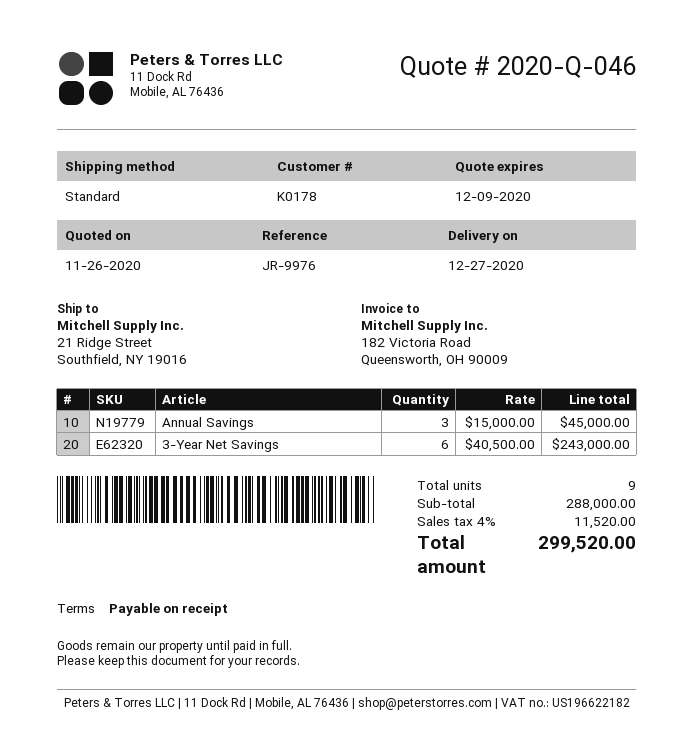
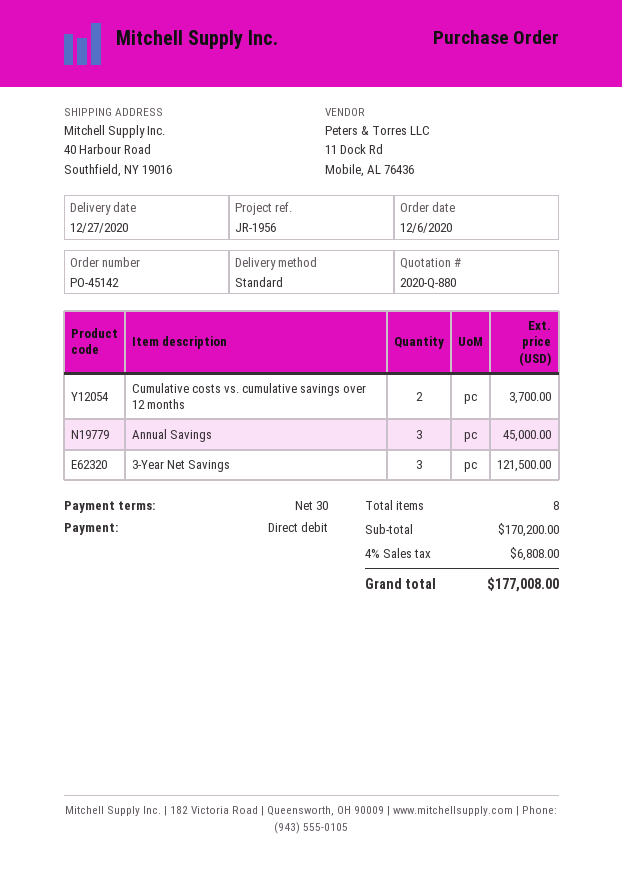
quote number: 2020-Q-046 -> 2020-Q-880
payment terms: on receipt -> 30 days
reference: JR-9976 -> JR-1956
ship to: 21 Ridge Street, Southfield, NY 19016 -> 40 Harbour Road, Southfield, NY 19016
3-Year Net Savings: 6 for 243000.00 -> 3 for 121500.00
Cumulative costs vs. cumulative savings over 12 months: none -> 2 for 3700.00
total quantity: 9 -> 8
subtotal: 288000.00 -> 170200.00
tax: 4% = 11520.00 -> 4% = 6808.00
total: 299520.00 -> 177008.00

